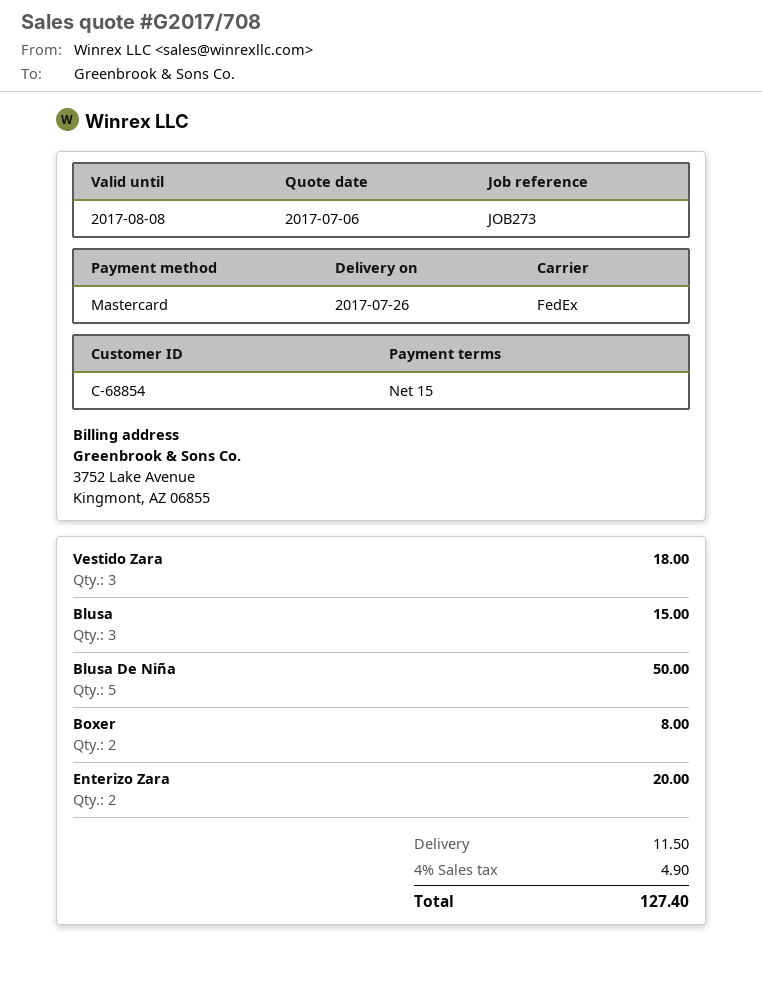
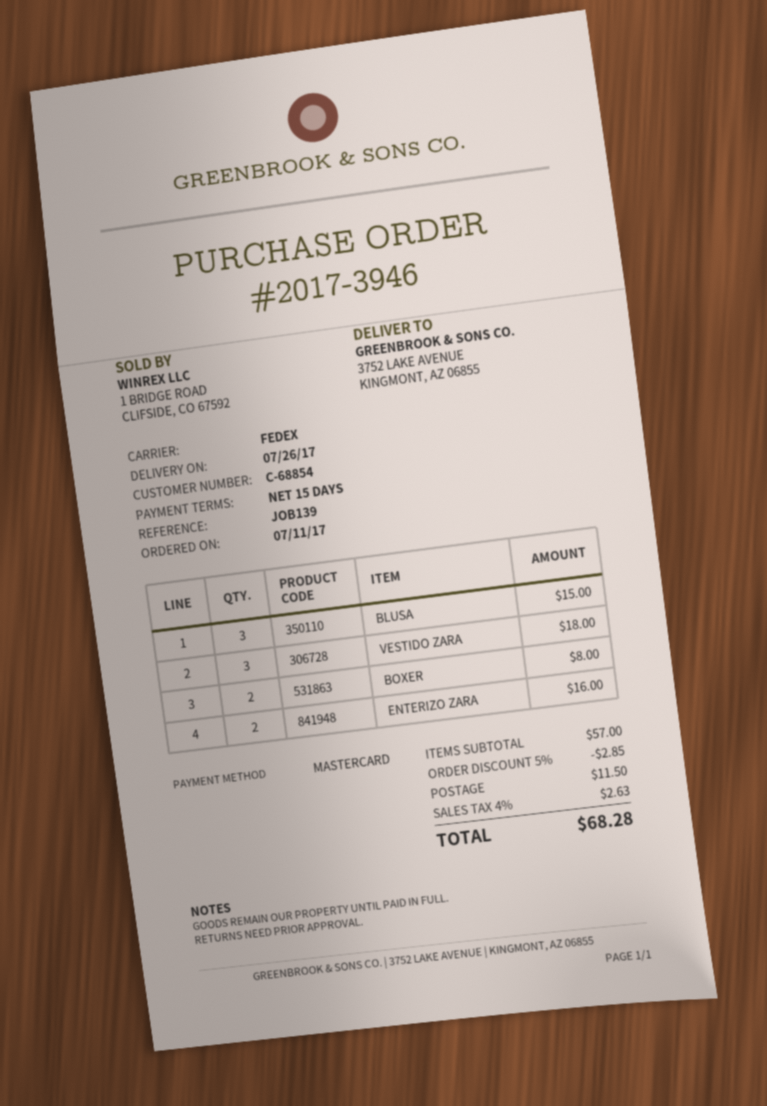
reference: JOB273 -> JOB139
Blusa De Niña: 5 for 50.00 -> none
Enterizo Zara: 2 for 20.00 -> 2 for 16.00
discount: none -> 5% = 2.85
tax: 4% = 4.90 -> 4% = 2.63
total: 127.40 -> 68.28

